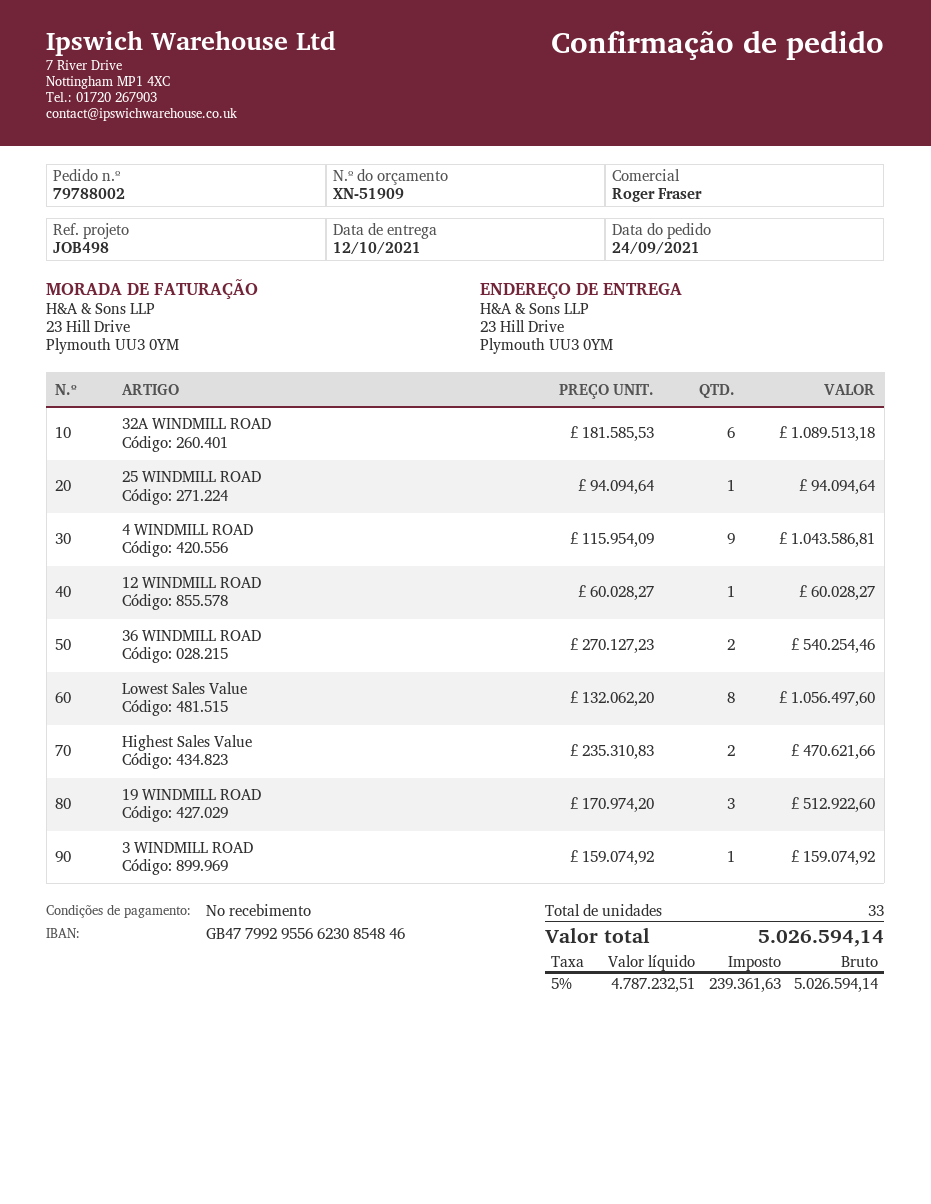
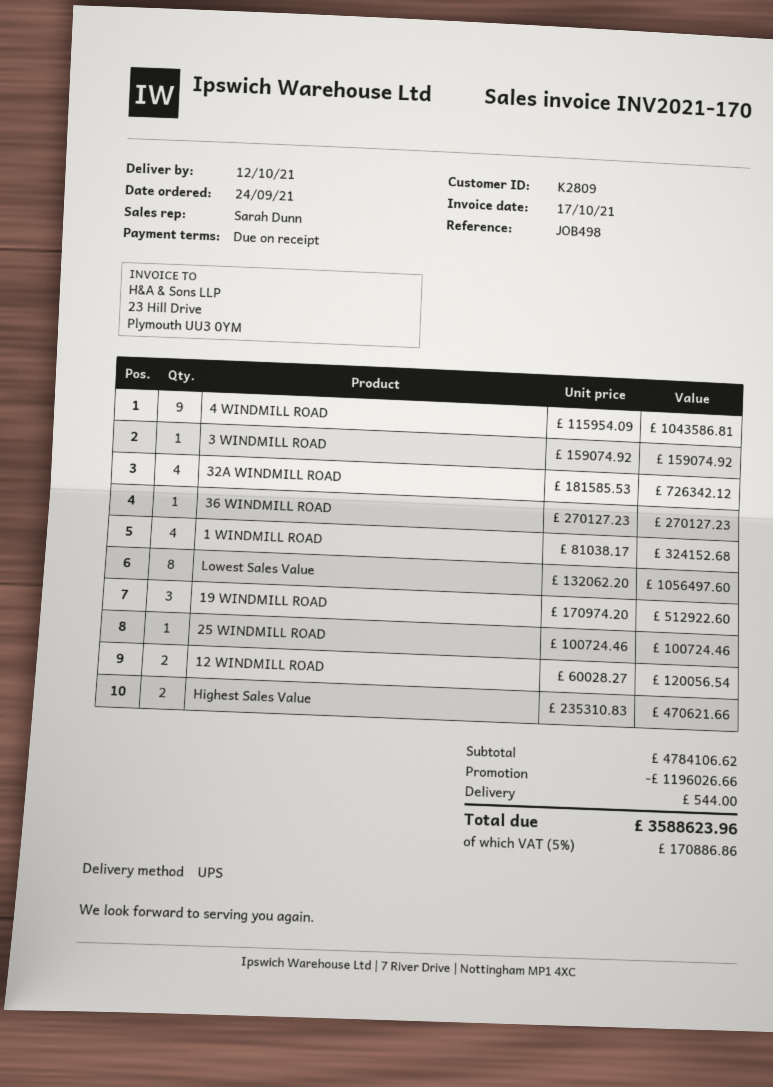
sales rep: Roger Fraser -> Sarah Dunn
32A WINDMILL ROAD: 6 x 181585.53 = 1089513.18 -> 4 x 181585.53 = 726342.12
25 WINDMILL ROAD: 1 x 94094.64 = 94094.64 -> 1 x 100724.46 = 100724.46
12 WINDMILL ROAD: 1 x 60028.27 = 60028.27 -> 2 x 60028.27 = 120056.54
36 WINDMILL ROAD: 2 x 270127.23 = 540254.46 -> 1 x 270127.23 = 270127.23
1 WINDMILL ROAD: none -> 4 x 81038.17 = 324152.68
discount: none -> 1196026.66
shipping: none -> 544.00
tax: 5% = 239361.63 -> 5% = 170886.86
total: 5026594.14 -> 3588623.96

